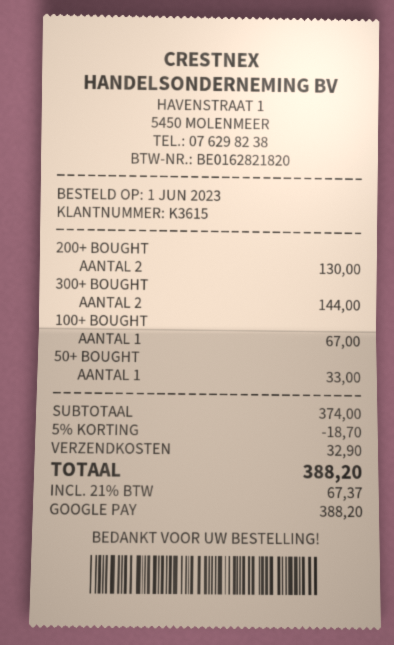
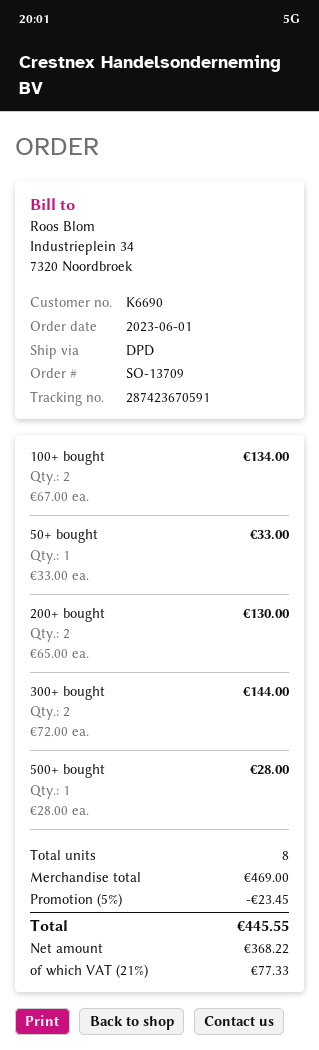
customer number: K3615 -> K6690
100+ BOUGHT: 1 for 67.00 -> 2 for 134.00
500+ bought: none -> 1 for 28.00
subtotal: 374.00 -> 469.00
discount: 5% = 18.70 -> 5% = 23.45
shipping: 32.90 -> none
tax: 21% = 67.37 -> 21% = 77.33
total: 388.20 -> 445.55

